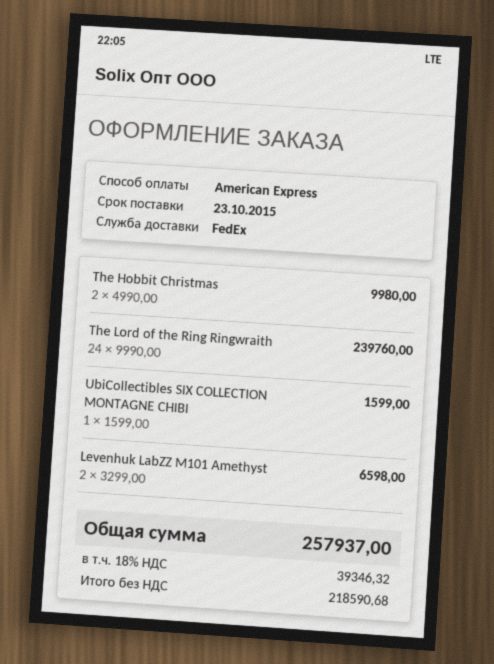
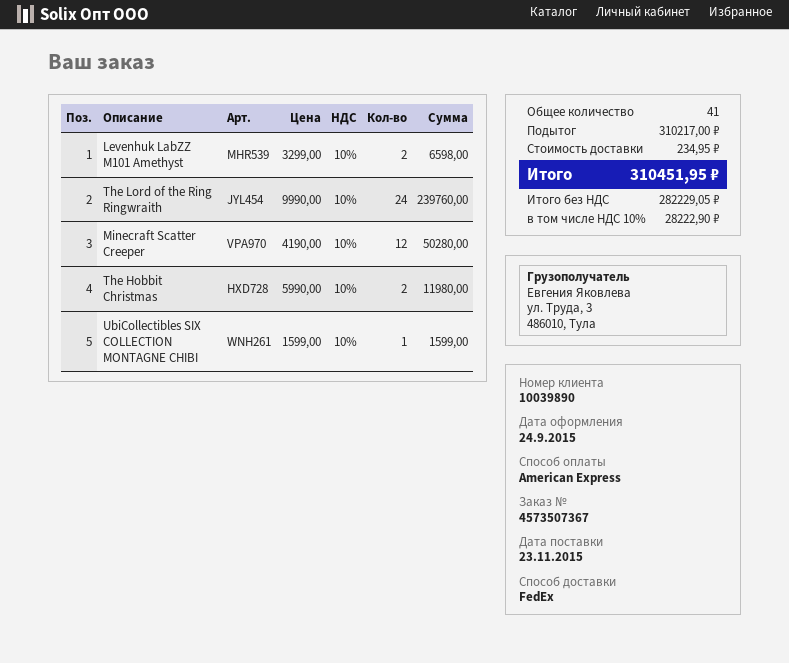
delivery date: 2015-10-23 -> 2015-11-23
The Hobbit Christmas: 2 x 4990.00 = 9980.00 -> 2 x 5990.00 = 11980.00
Minecraft Scatter Creeper: none -> 12 x 4190.00 = 50280.00
shipping: none -> 234.95
net: 218590.68 -> 282229.05
tax: 18% = 39346.32 -> 10% = 28222.90
total: 257937.00 -> 310451.95

